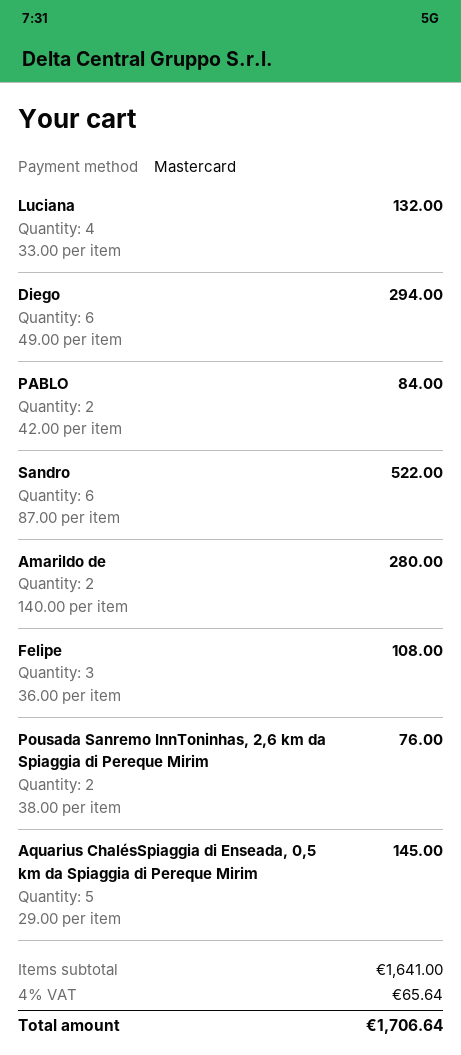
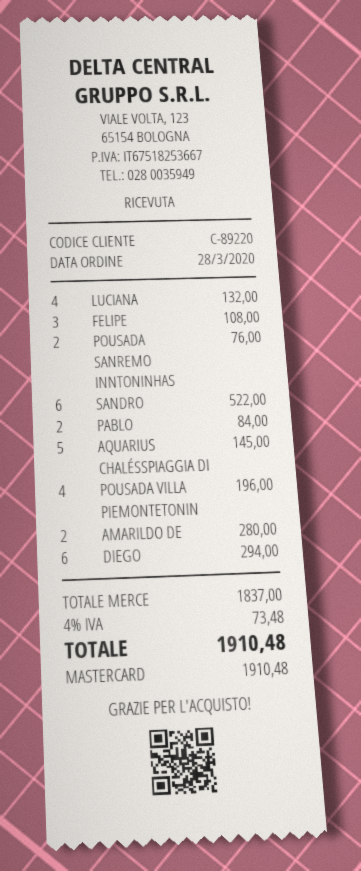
POUSADA VILLA PIEMONTETONIN: none -> 4 for 196.00
subtotal: 1641.00 -> 1837.00
tax: 4% = 65.64 -> 4% = 73.48
total: 1706.64 -> 1910.48

